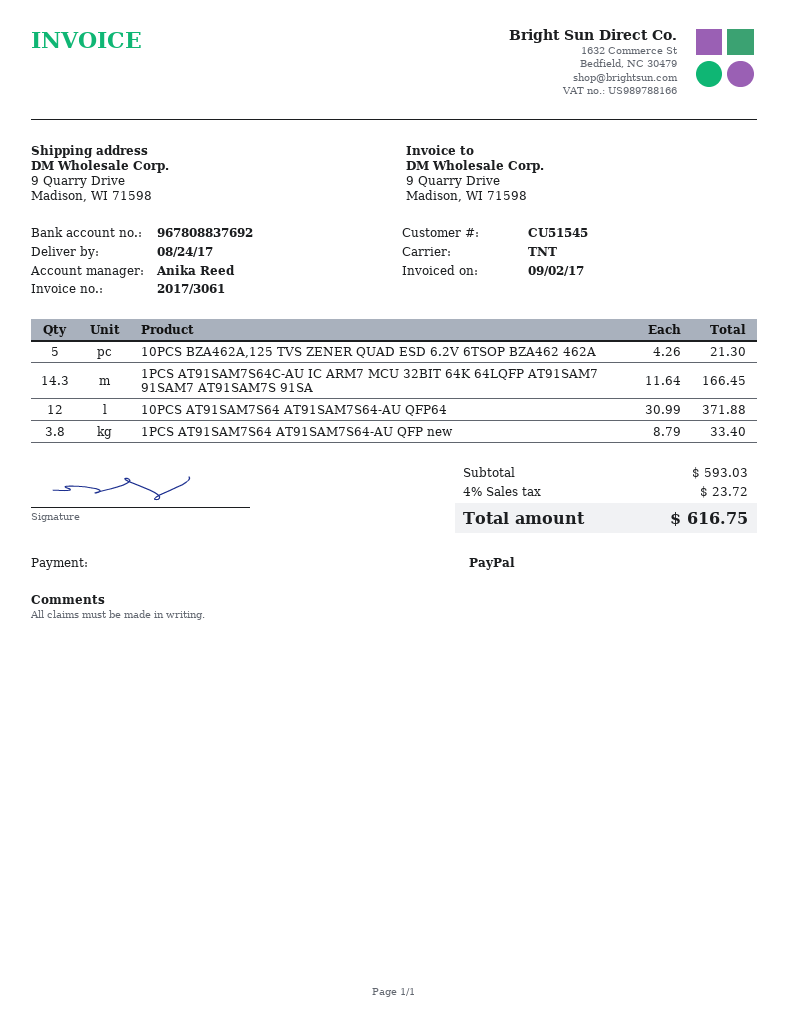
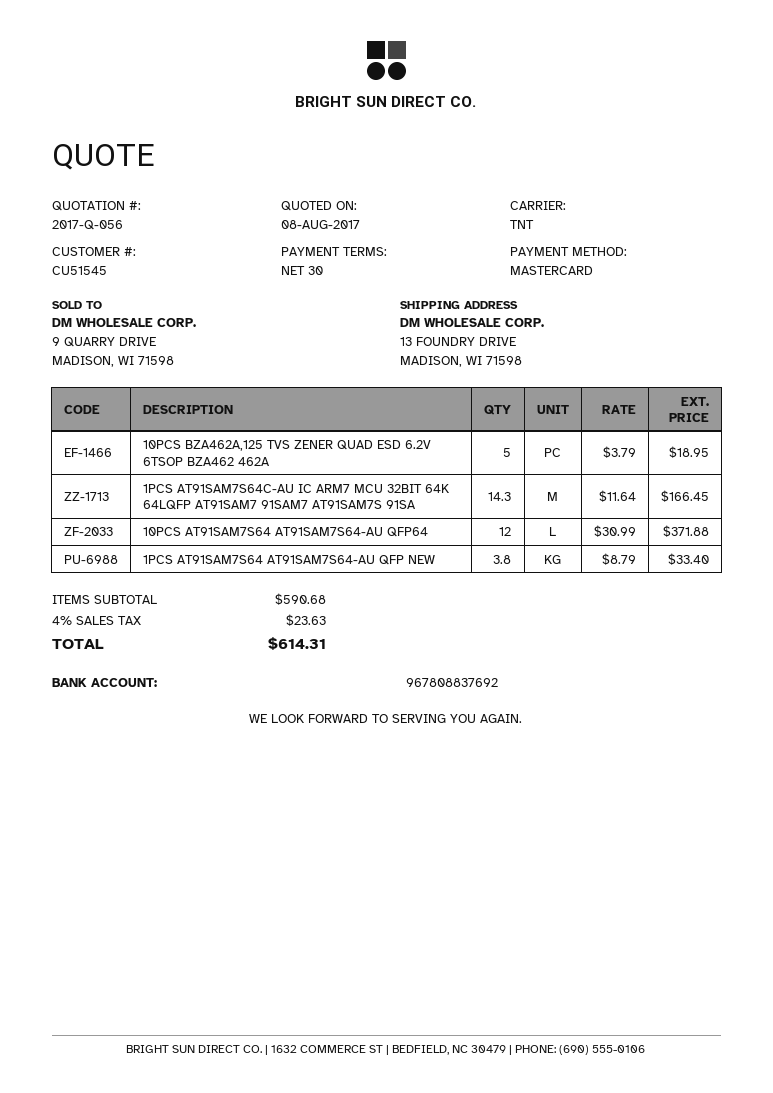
payment method: PayPal -> Mastercard
ship to: 9 Quarry Drive, Madison, WI 71598 -> 13 FOUNDRY DRIVE, MADISON, WI 71598
10PCS BZA462A,125 TVS ZENER QUAD ESD 6.2V 6TSOP BZA462 462A: 5 x 4.26 = 21.30 -> 5 x 3.79 = 18.95
subtotal: 593.03 -> 590.68
tax: 4% = 23.72 -> 4% = 23.63
total: 616.75 -> 614.31

